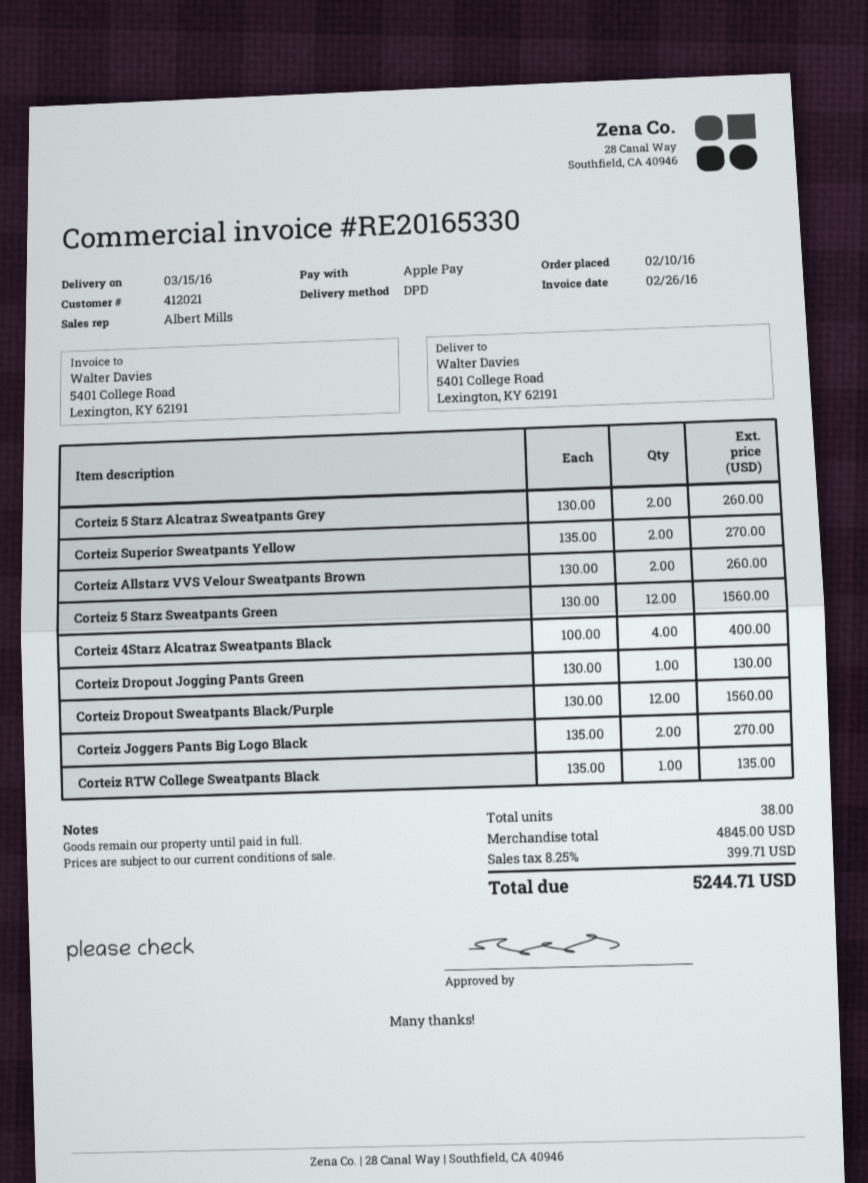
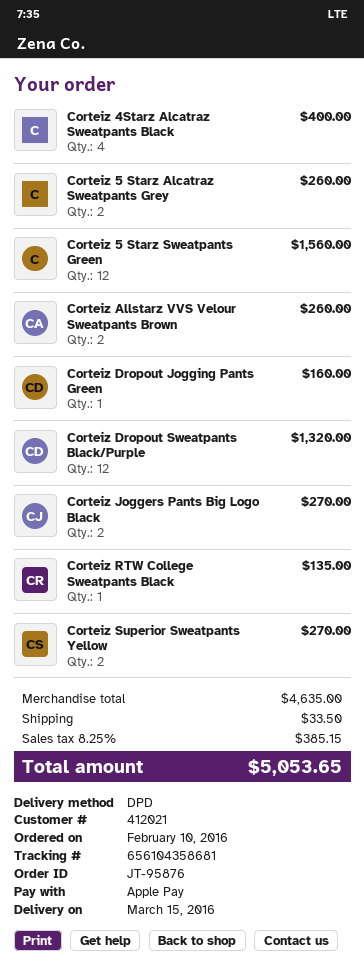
Corteiz Dropout Jogging Pants Green: 1 for 130.00 -> 1 for 160.00
Corteiz Dropout Sweatpants Black/Purple: 12 for 1560.00 -> 12 for 1320.00
subtotal: 4845.00 -> 4635.00
shipping: none -> 33.50
tax: 8.25% = 399.71 -> 8.25% = 385.15
total: 5244.71 -> 5053.65

